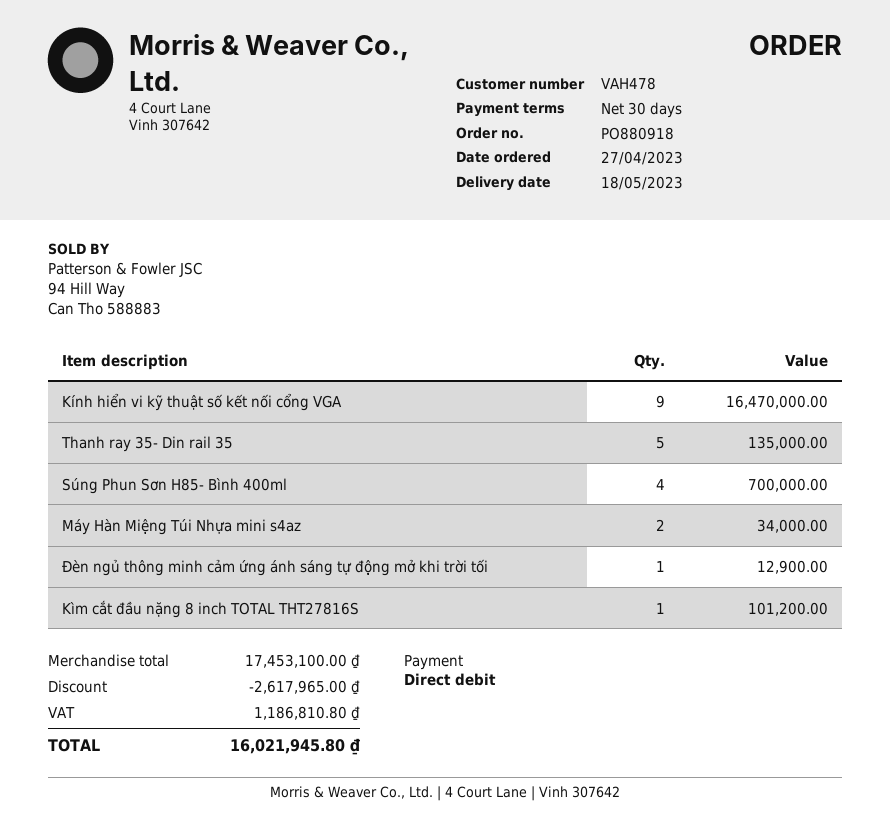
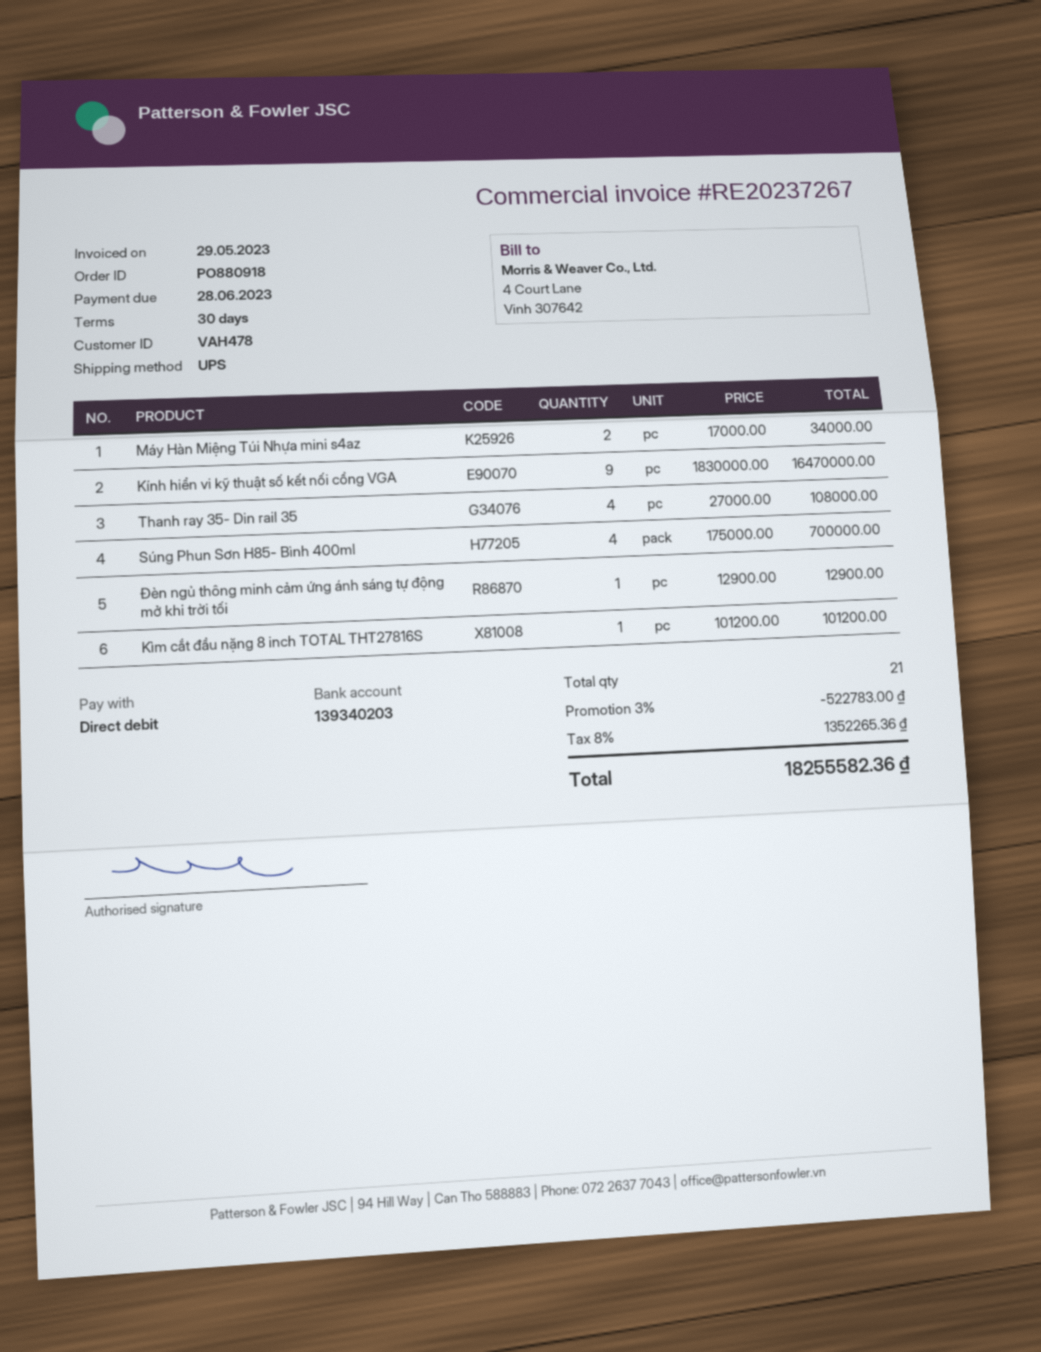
Thanh ray 35- Din rail 35: 5 for 135000.00 -> 4 for 108000.00
discount: 2617965.00 -> 522783.00
tax: 1186810.80 -> 1352265.36
total: 16021945.80 -> 18255582.36

